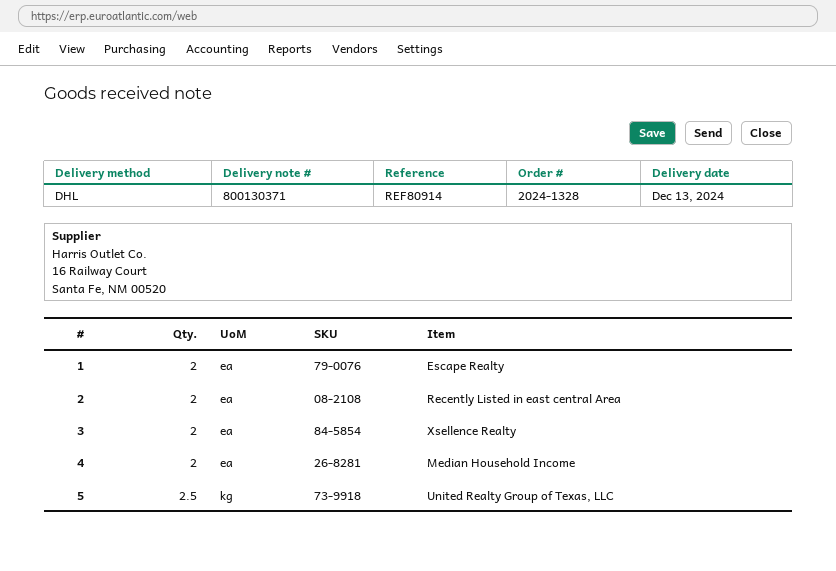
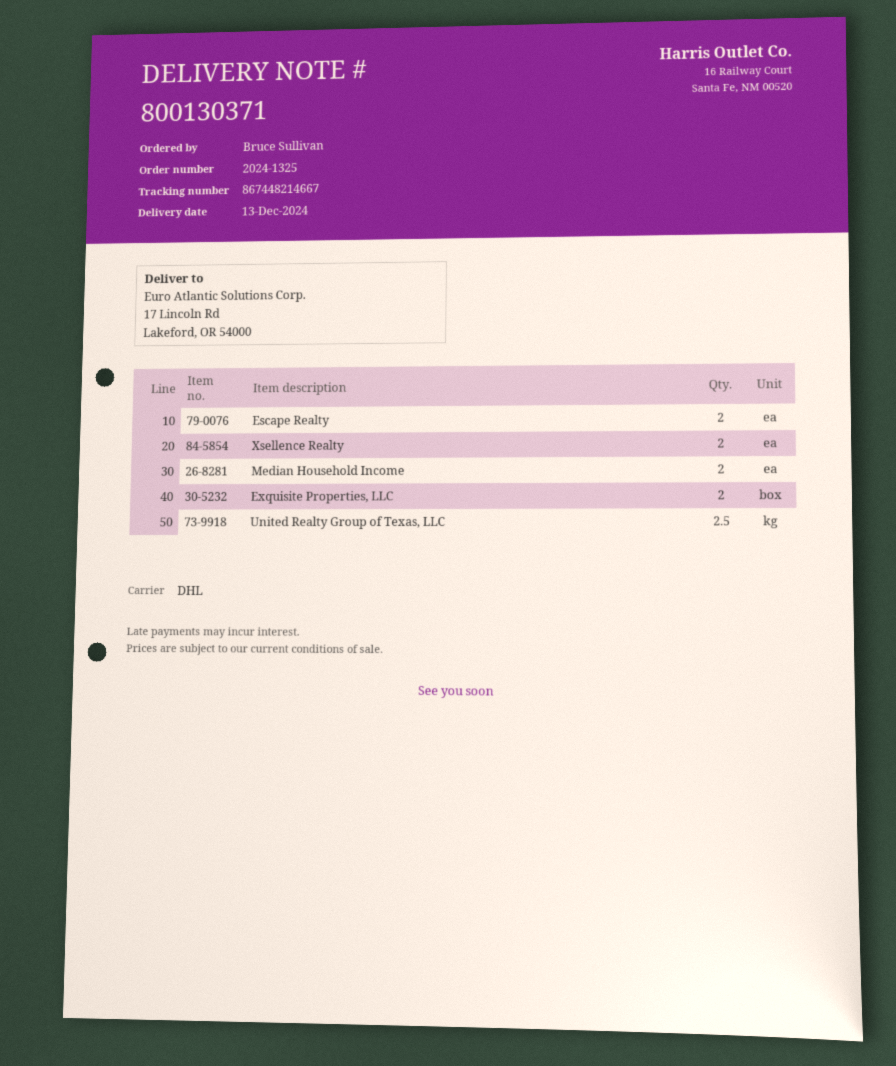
order number: 2024-1328 -> 2024-1325
Recently Listed in east central Area: 2 -> none
Exquisite Properties, LLC: none -> 2

